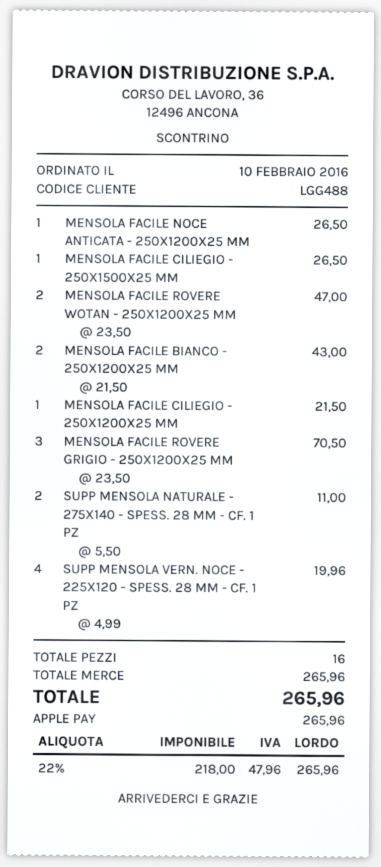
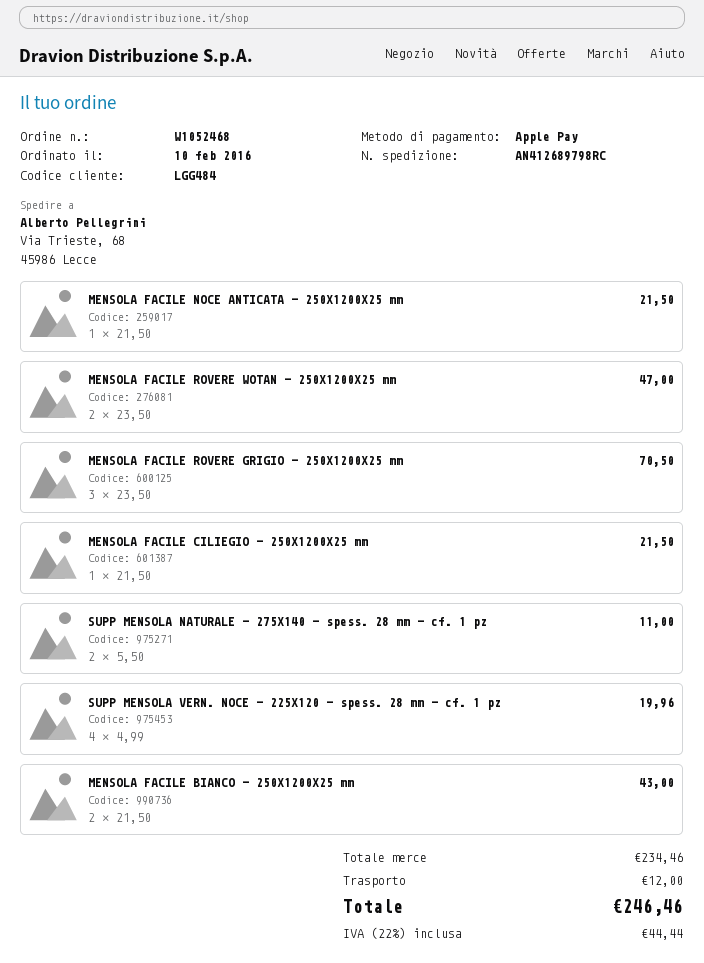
customer number: LGG488 -> LGG484
MENSOLA FACILE NOCE ANTICATA - 250X1200X25 MM: 1 x 26.50 = 26.50 -> 1 x 21.50 = 21.50
MENSOLA FACILE CILIEGIO - 250X1500X25 MM: 1 x 26.50 = 26.50 -> none
subtotal: 265.96 -> 234.46
shipping: none -> 12.00
tax: 22% = 47.96 -> 22% = 44.44
total: 265.96 -> 246.46

